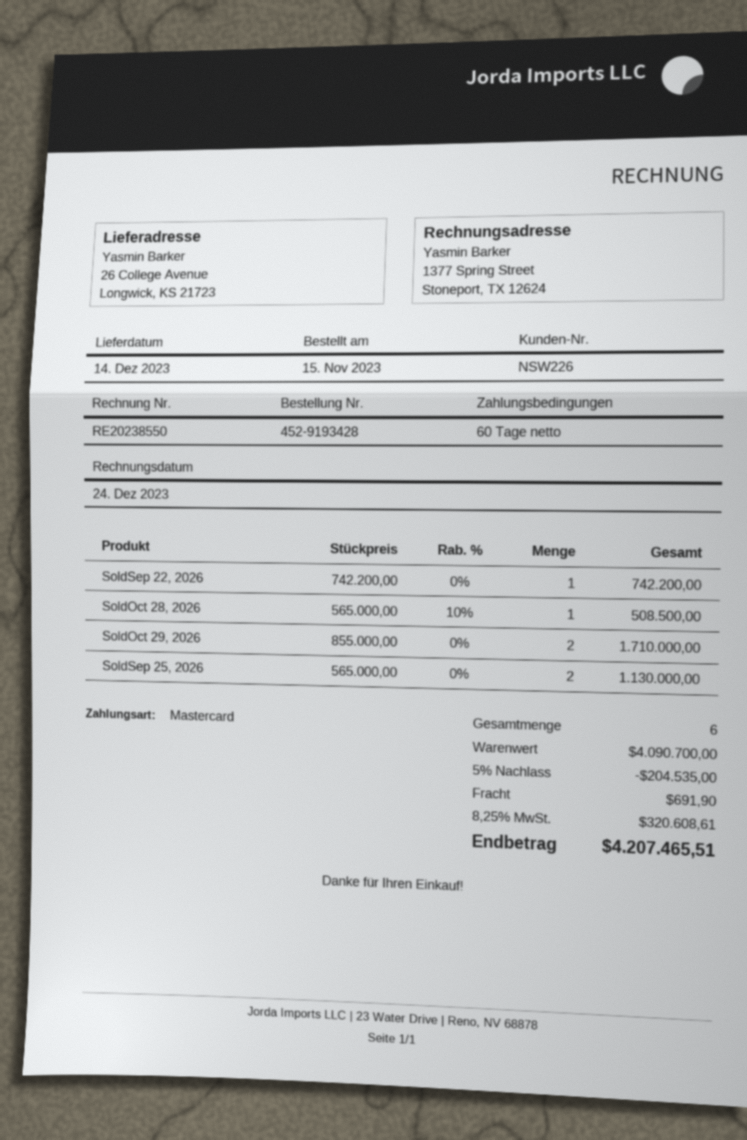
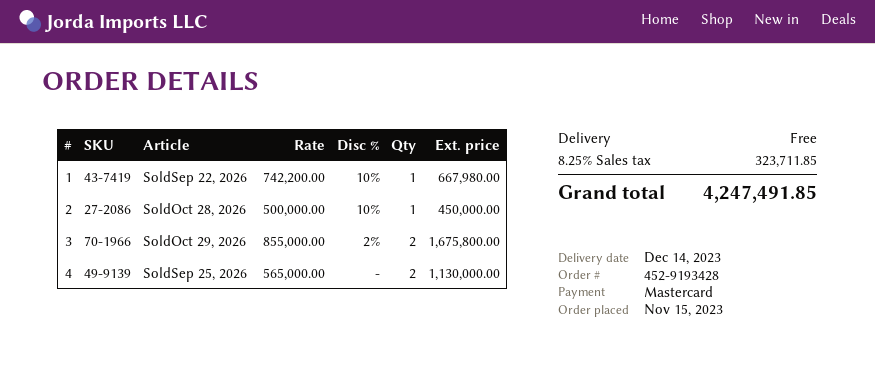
SoldSep 22, 2026: 1 x 742200.00 = 742200.00 -> 1 x 742200.00 - 10% = 667980.00
SoldOct 28, 2026: 1 x 565000.00 - 10% = 508500.00 -> 1 x 500000.00 - 10% = 450000.00
SoldOct 29, 2026: 2 x 855000.00 = 1710000.00 -> 2 x 855000.00 - 2% = 1675800.00
discount: 5% = 204535.00 -> none
shipping: 691.90 -> 0.00
tax: 8.25% = 320608.61 -> 8.25% = 323711.85
total: 4207465.51 -> 4247491.85

